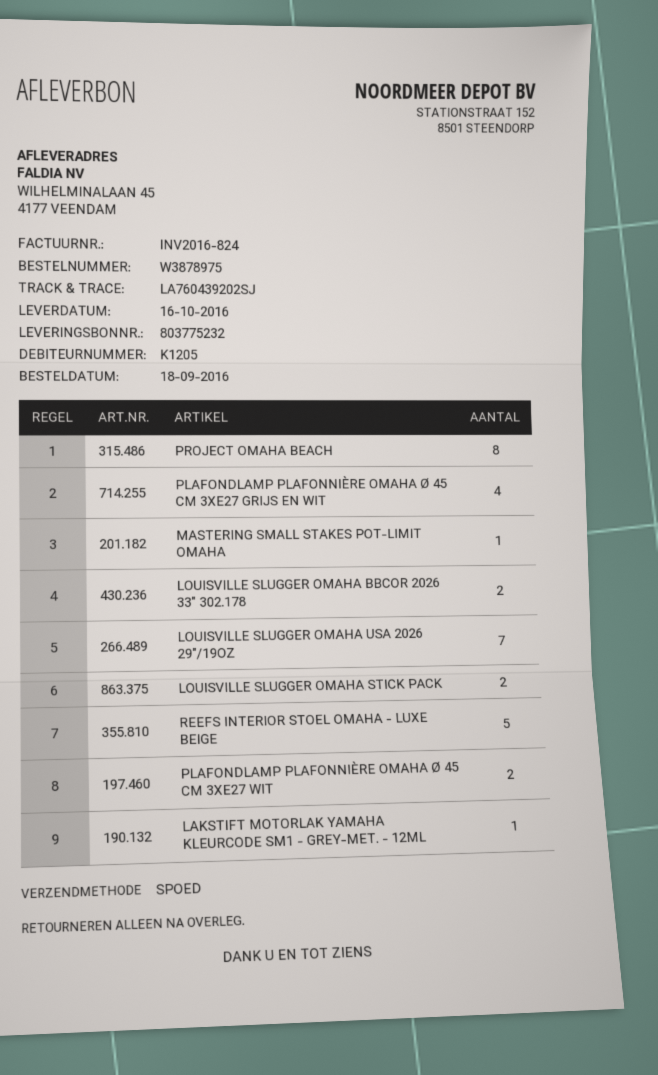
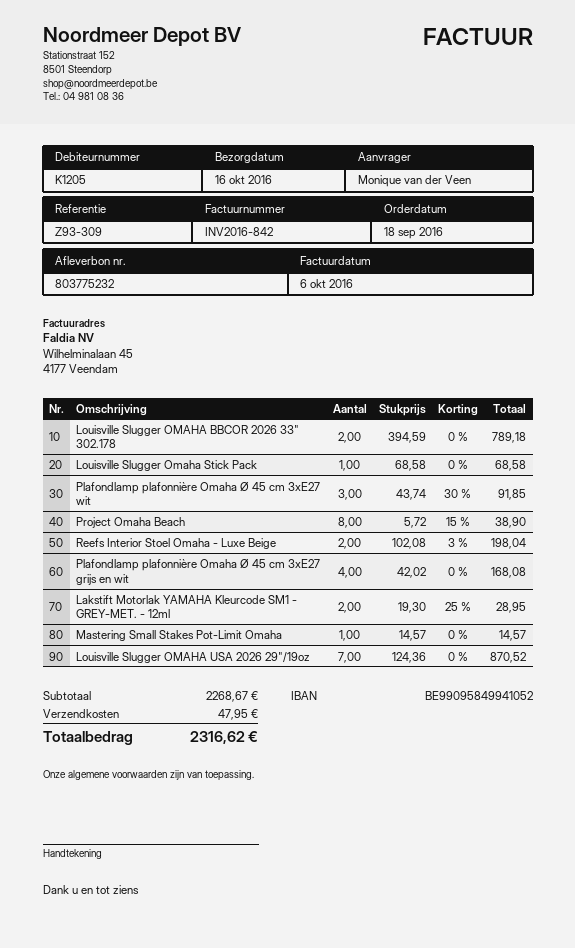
invoice number: INV2016-824 -> INV2016-842
LOUISVILLE SLUGGER OMAHA STICK PACK: 2 -> 1
REEFS INTERIOR STOEL OMAHA - LUXE BEIGE: 5 -> 2
PLAFONDLAMP PLAFONNIÈRE OMAHA Ø 45 CM 3XE27 WIT: 2 -> 3
LAKSTIFT MOTORLAK YAMAHA KLEURCODE SM1 - GREY-MET. - 12ML: 1 -> 2

